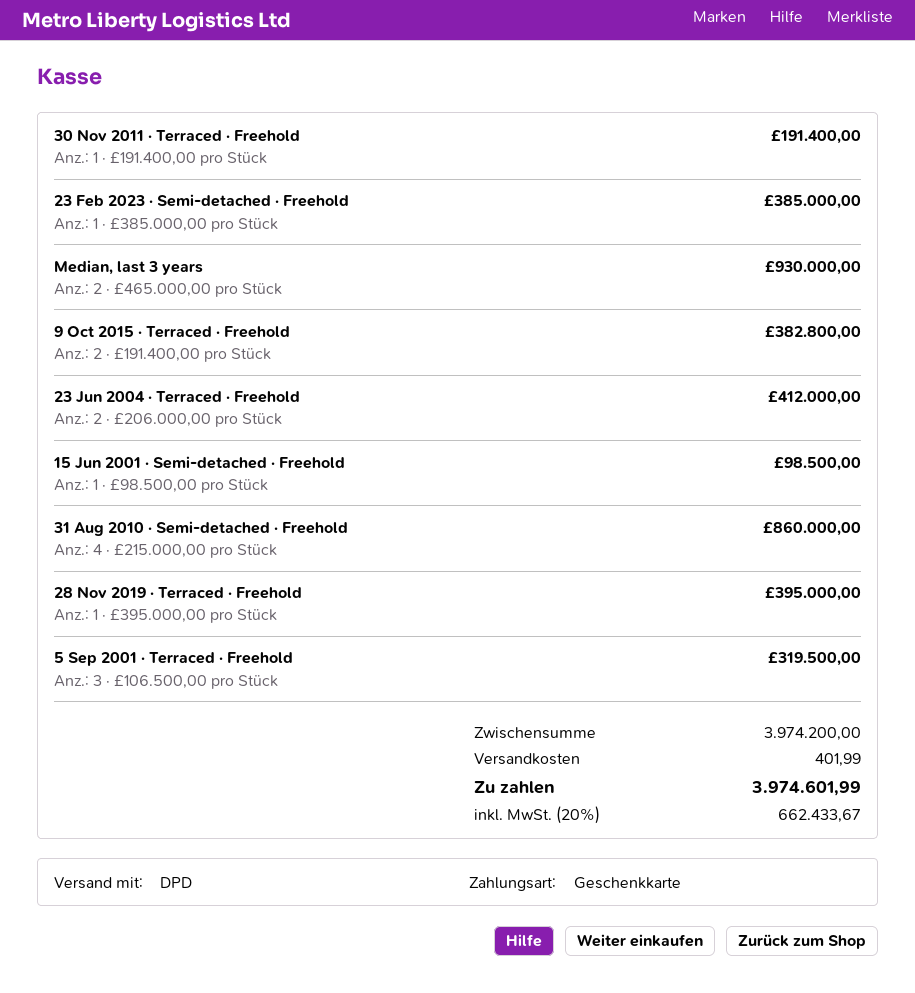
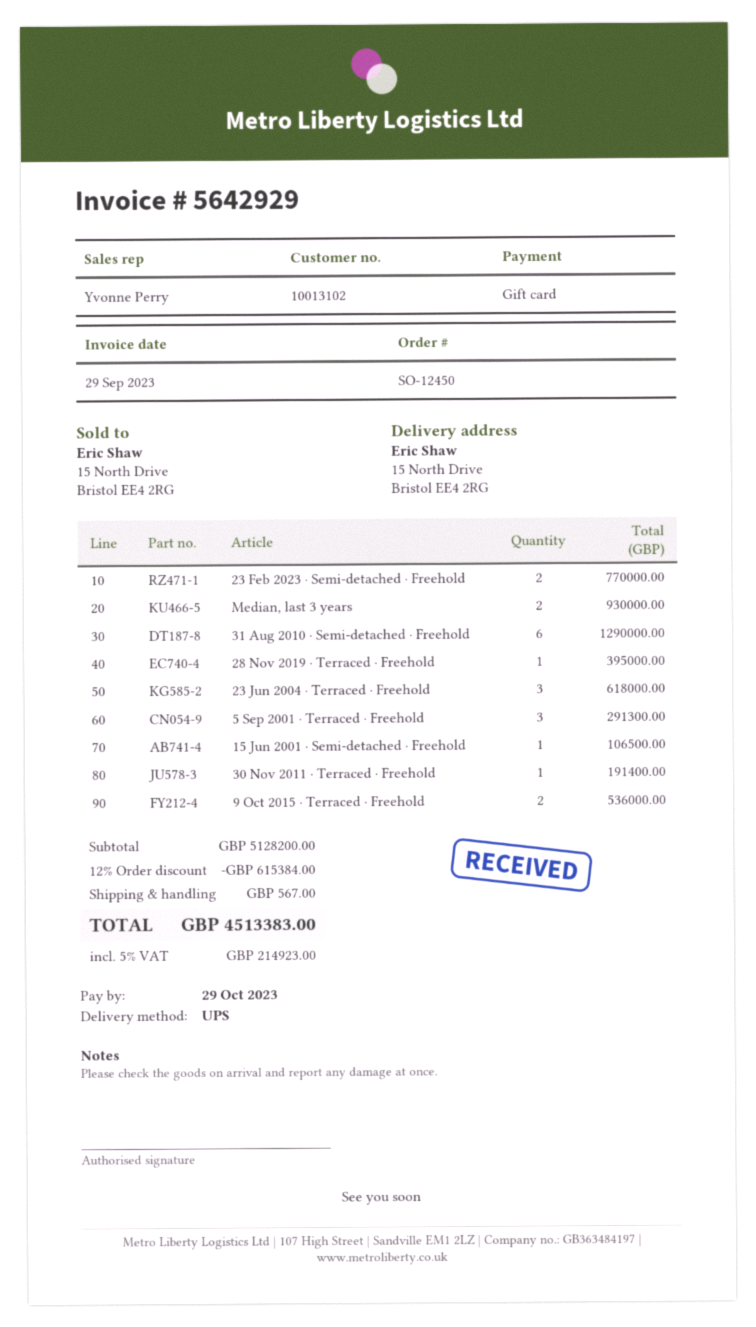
shipping method: DPD -> UPS
23 Feb 2023 · Semi-detached · Freehold: 1 for 385000.00 -> 2 for 770000.00
9 Oct 2015 · Terraced · Freehold: 2 for 382800.00 -> 2 for 536000.00
23 Jun 2004 · Terraced · Freehold: 2 for 412000.00 -> 3 for 618000.00
15 Jun 2001 · Semi-detached · Freehold: 1 for 98500.00 -> 1 for 106500.00
31 Aug 2010 · Semi-detached · Freehold: 4 for 860000.00 -> 6 for 1290000.00
5 Sep 2001 · Terraced · Freehold: 3 for 319500.00 -> 3 for 291300.00
subtotal: 3974200.00 -> 5128200.00
discount: none -> 12% = 615384.00
shipping: 401.99 -> 567.00
tax: 20% = 662433.67 -> 5% = 214923.00
total: 3974601.99 -> 4513383.00

